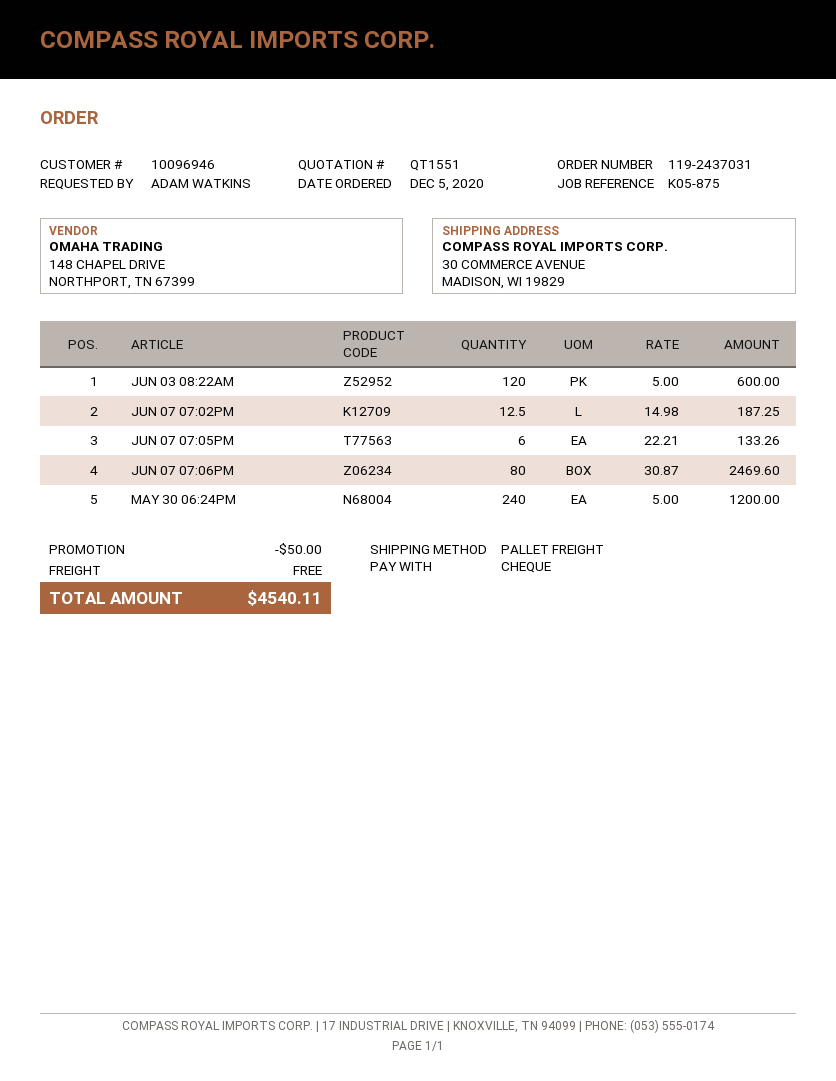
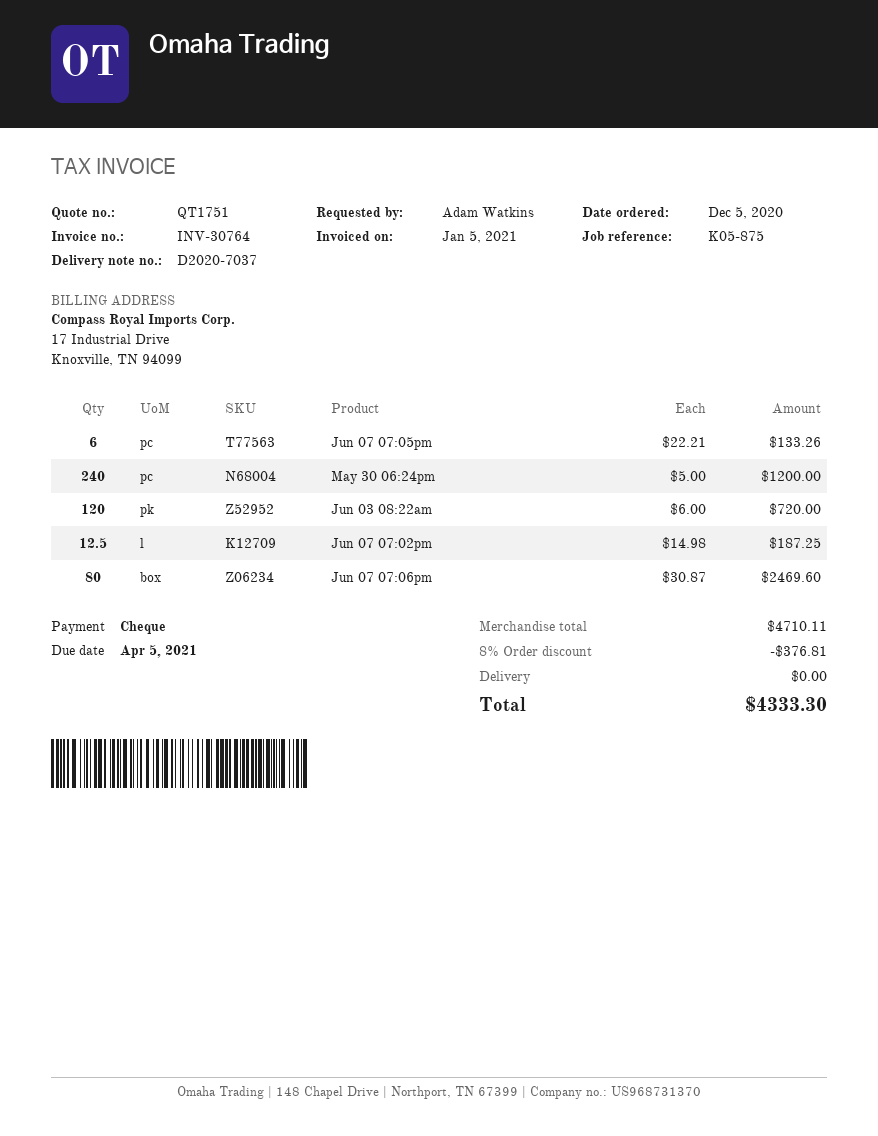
quote number: QT1551 -> QT1751
JUN 03 08:22AM: 120 x 5.00 = 600.00 -> 120 x 6.00 = 720.00
discount: 50.00 -> 376.81
total: 4540.11 -> 4333.30

